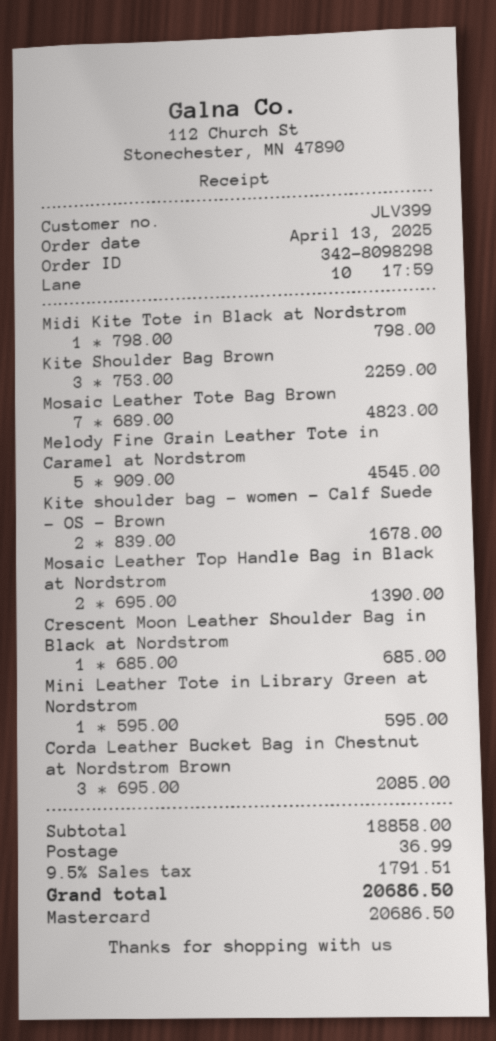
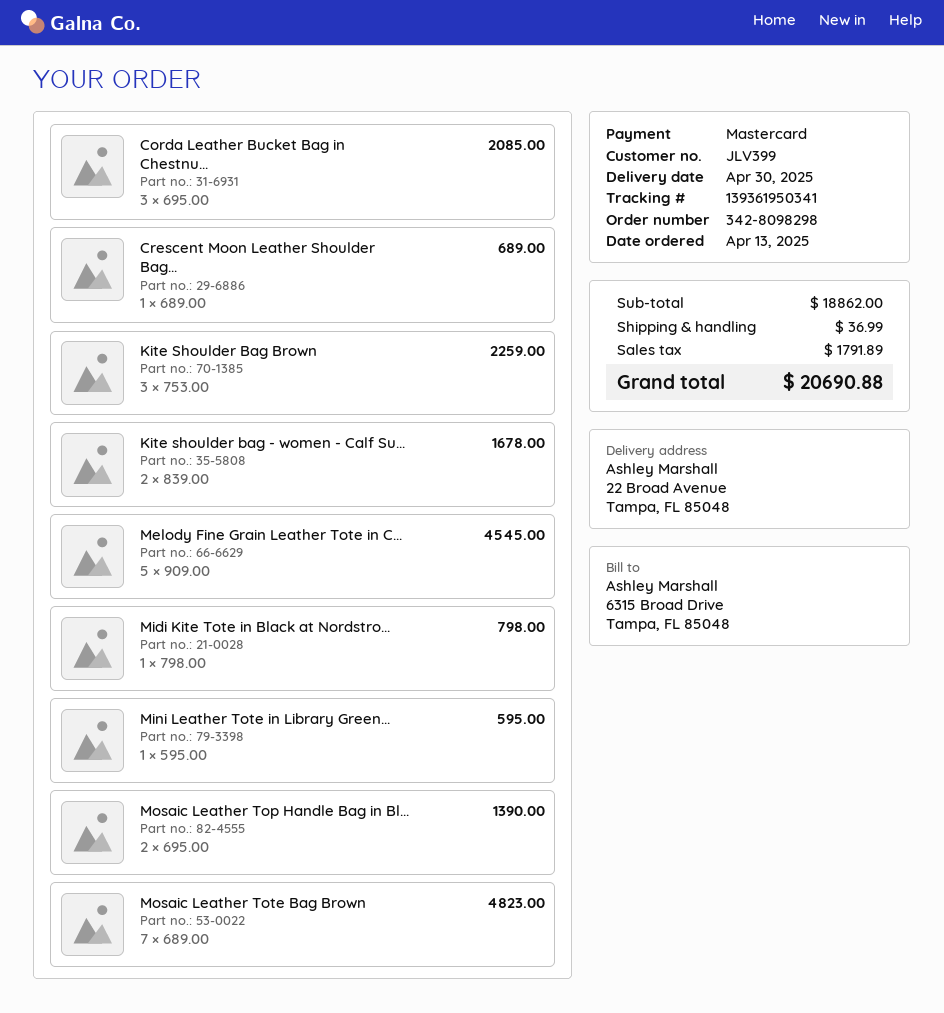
Crescent Moon Leather Shoulder Bag in Black at Nordstrom: 1 x 685.00 = 685.00 -> 1 x 689.00 = 689.00
subtotal: 18858.00 -> 18862.00
tax: 1791.51 -> 1791.89
total: 20686.50 -> 20690.88

